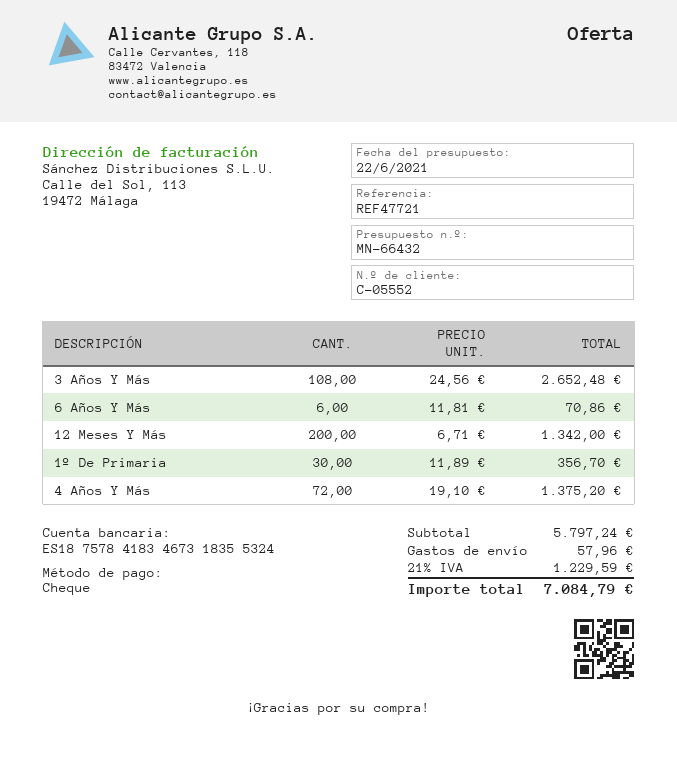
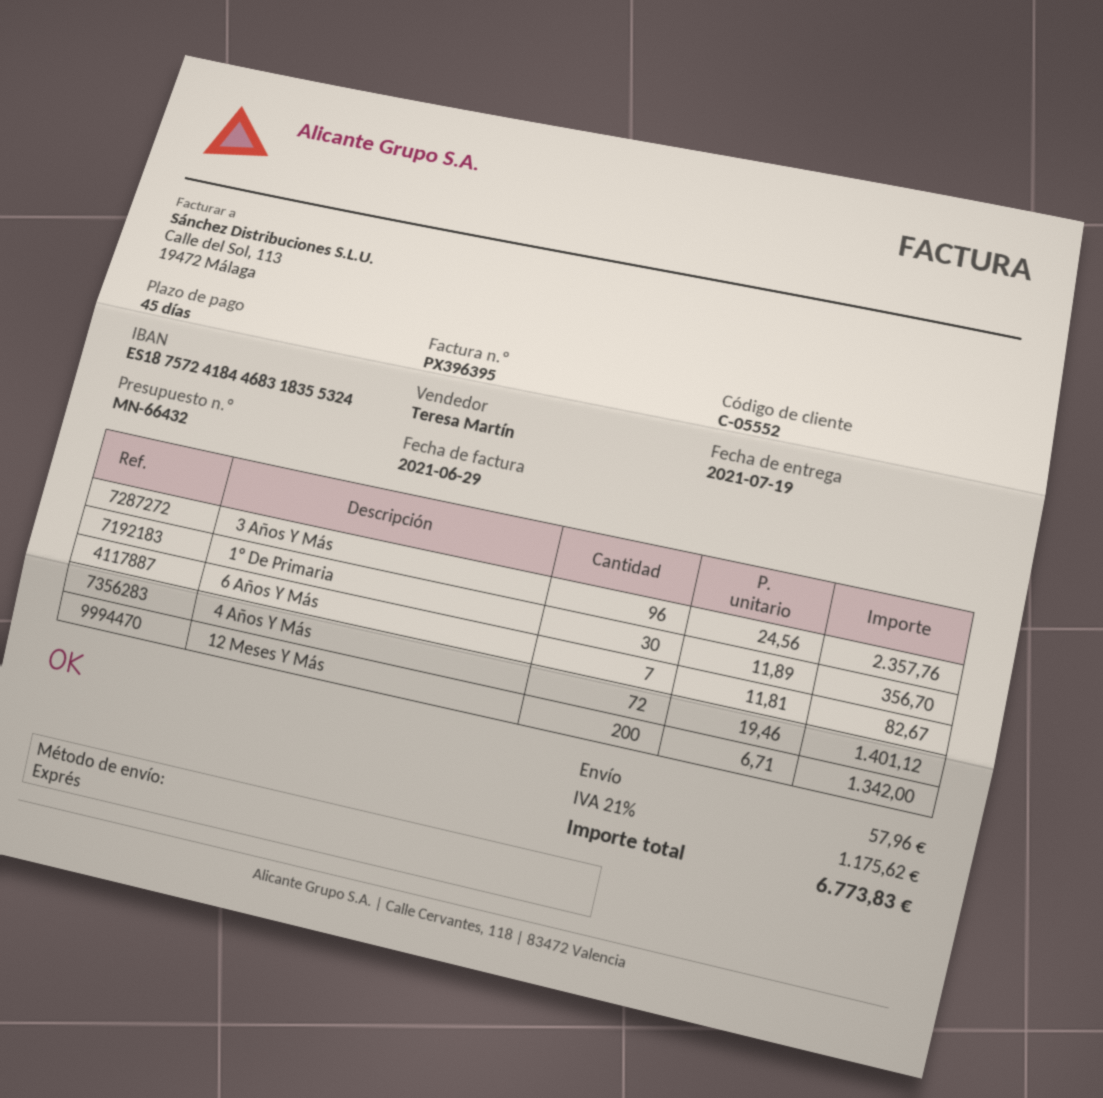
bank account: ES1875784183467318355324 -> ES1875724184468318355324
3 Años Y Más: 108 x 24.56 = 2652.48 -> 96 x 24.56 = 2357.76
6 Años Y Más: 6 x 11.81 = 70.86 -> 7 x 11.81 = 82.67
4 Años Y Más: 72 x 19.10 = 1375.20 -> 72 x 19.46 = 1401.12
tax: 21% = 1229.59 -> 21% = 1175.62
total: 7084.79 -> 6773.83

